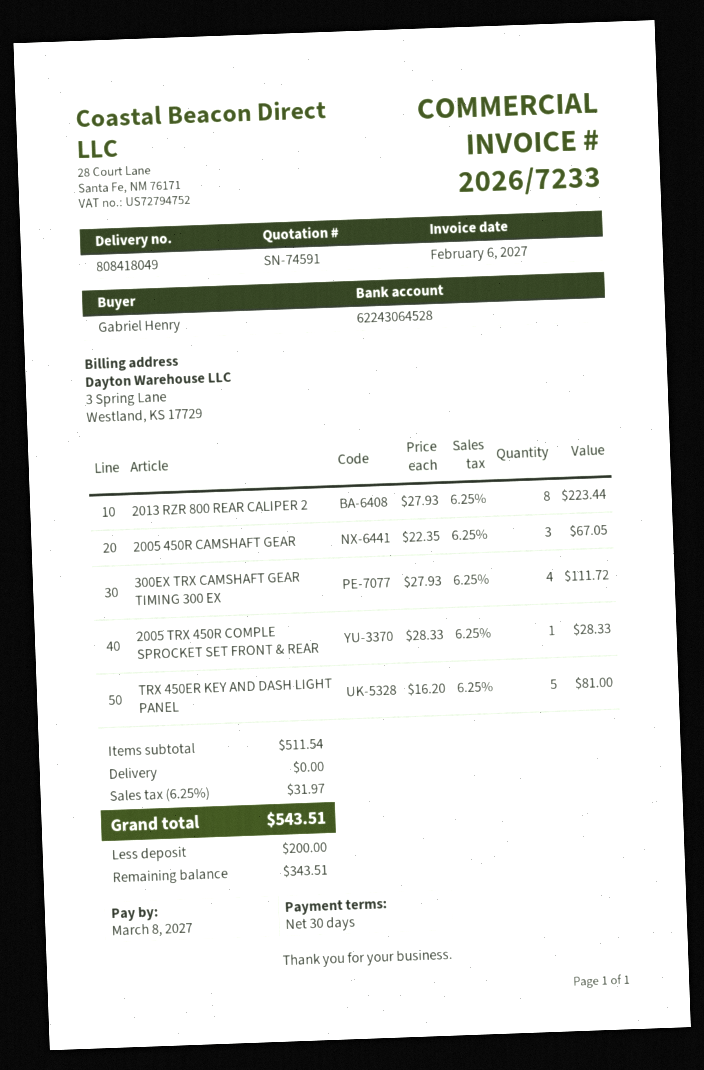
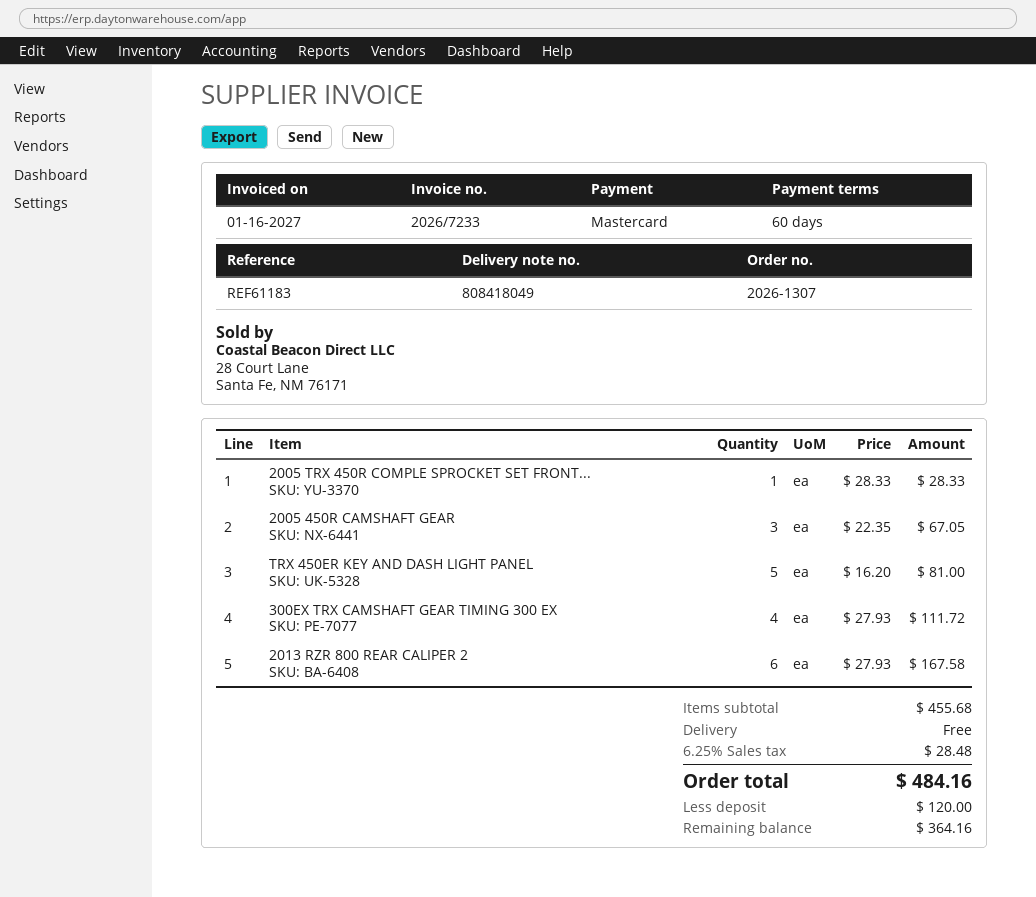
invoice date: 2027-02-06 -> 2027-01-16
payment terms: 30 days -> 60 days
2013 RZR 800 REAR CALIPER 2: 8 x 27.93 = 223.44 -> 6 x 27.93 = 167.58
subtotal: 511.54 -> 455.68
tax: 6.25% = 31.97 -> 6.25% = 28.48
total: 543.51 -> 484.16
deposit: 200.00 -> 120.00
balance: 343.51 -> 364.16

